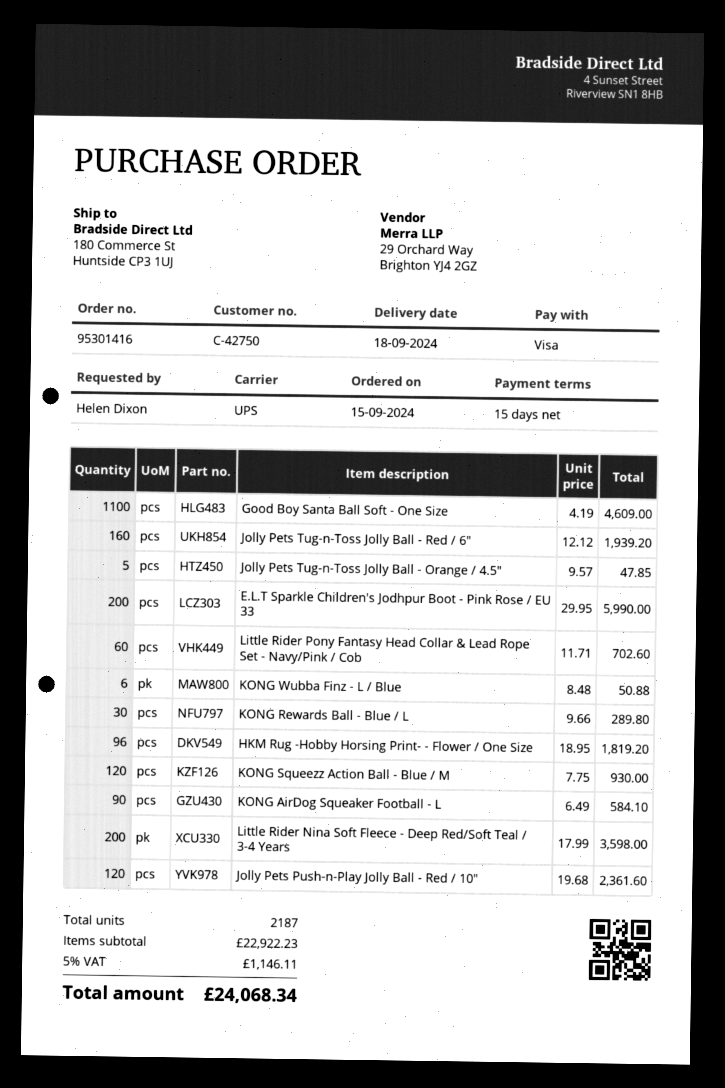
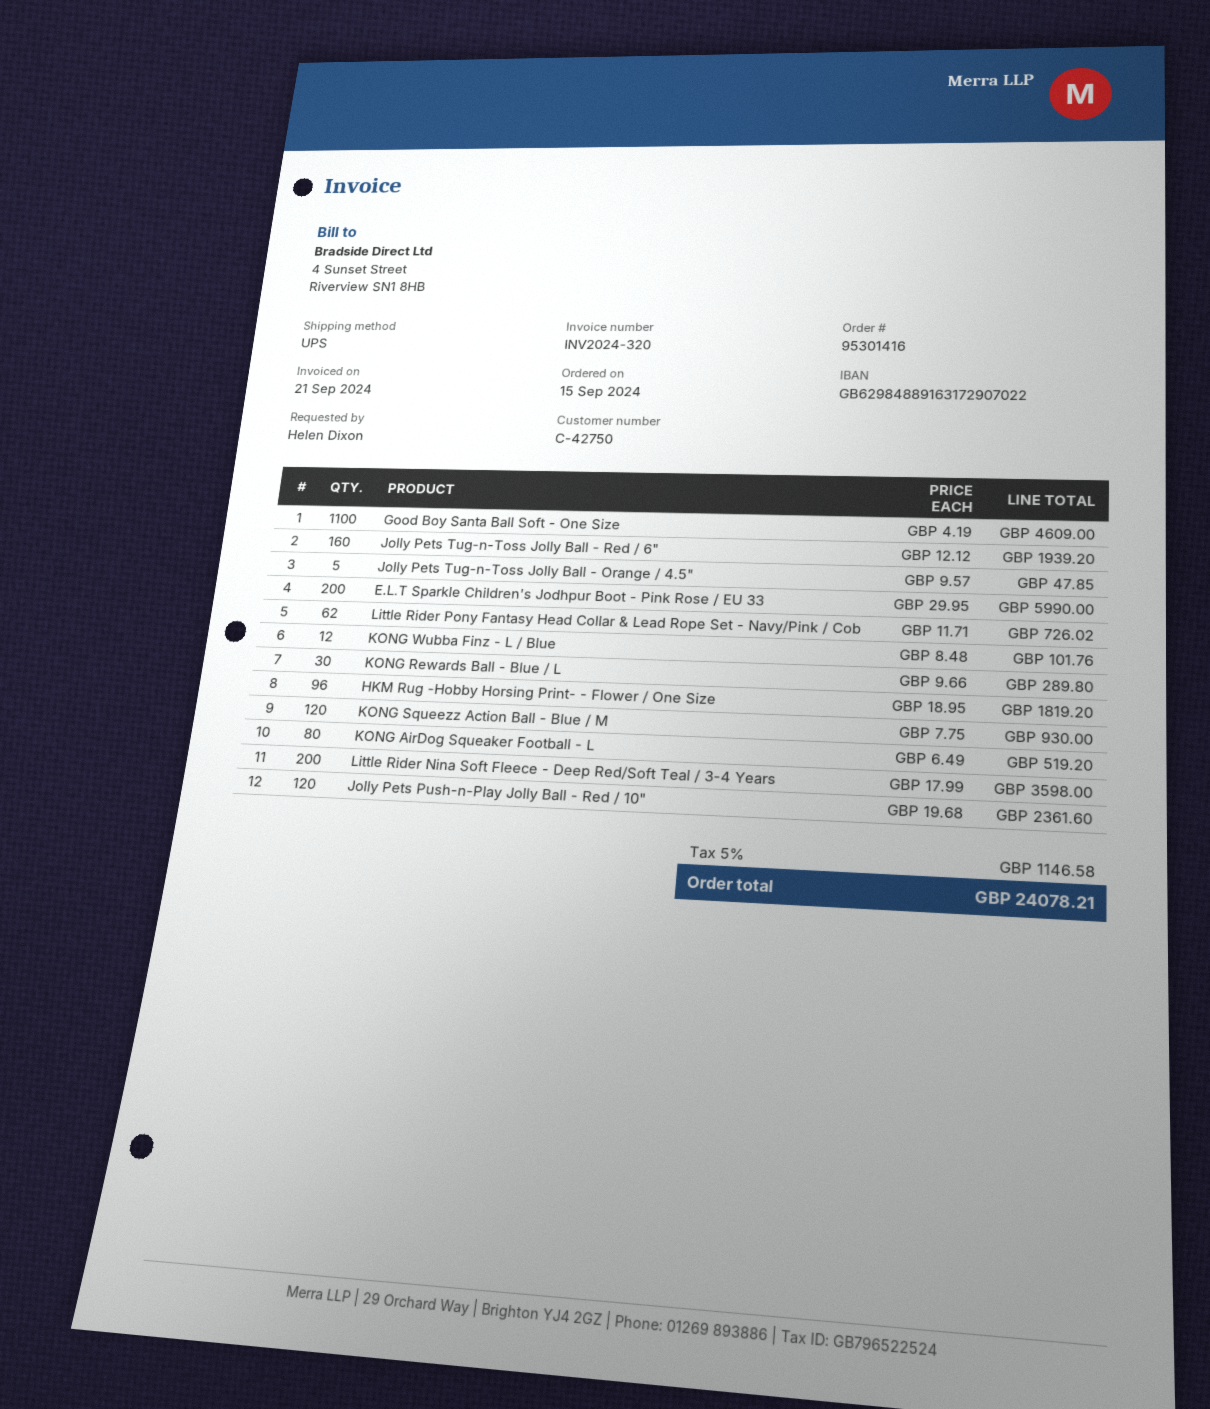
Little Rider Pony Fantasy Head Collar & Lead Rope Set - Navy/Pink / Cob: 60 x 11.71 = 702.60 -> 62 x 11.71 = 726.02
KONG Wubba Finz - L / Blue: 6 x 8.48 = 50.88 -> 12 x 8.48 = 101.76
KONG AirDog Squeaker Football - L: 90 x 6.49 = 584.10 -> 80 x 6.49 = 519.20
tax: 5% = 1146.11 -> 5% = 1146.58
total: 24068.34 -> 24078.21

